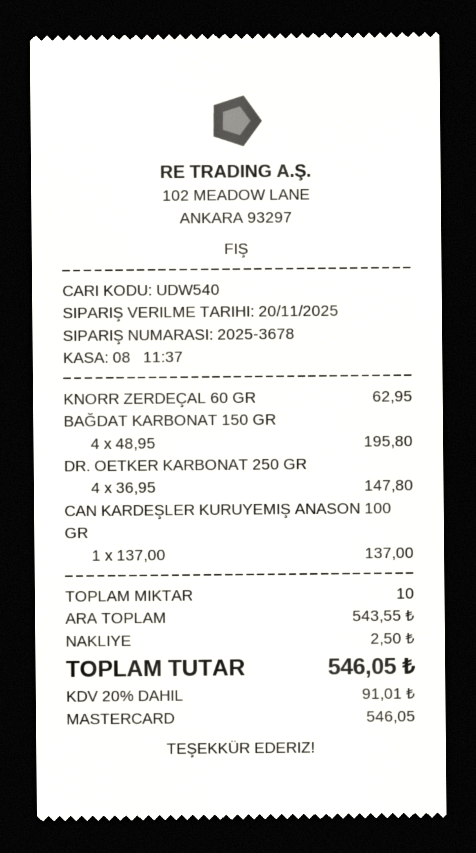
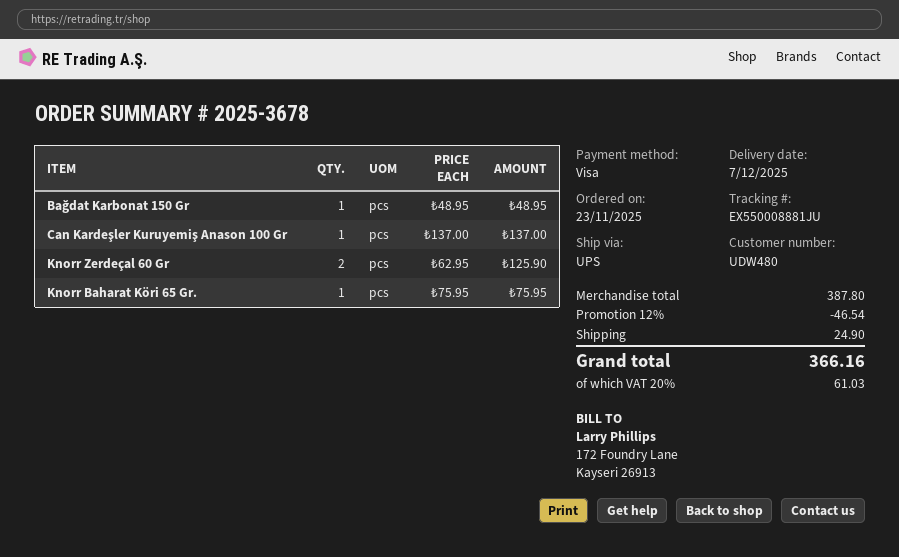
order date: 2025-11-20 -> 2025-11-23
customer number: UDW540 -> UDW480
payment method: Mastercard -> Visa
KNORR ZERDEÇAL 60 GR: 1 x 62.95 = 62.95 -> 2 x 62.95 = 125.90
BAĞDAT KARBONAT 150 GR: 4 x 48.95 = 195.80 -> 1 x 48.95 = 48.95
DR. OETKER KARBONAT 250 GR: 4 x 36.95 = 147.80 -> none
Knorr Baharat Köri 65 Gr.: none -> 1 x 75.95 = 75.95
subtotal: 543.55 -> 387.80
discount: none -> 12% = 46.54
shipping: 2.50 -> 24.90
tax: 20% = 91.01 -> 20% = 61.03
total: 546.05 -> 366.16

